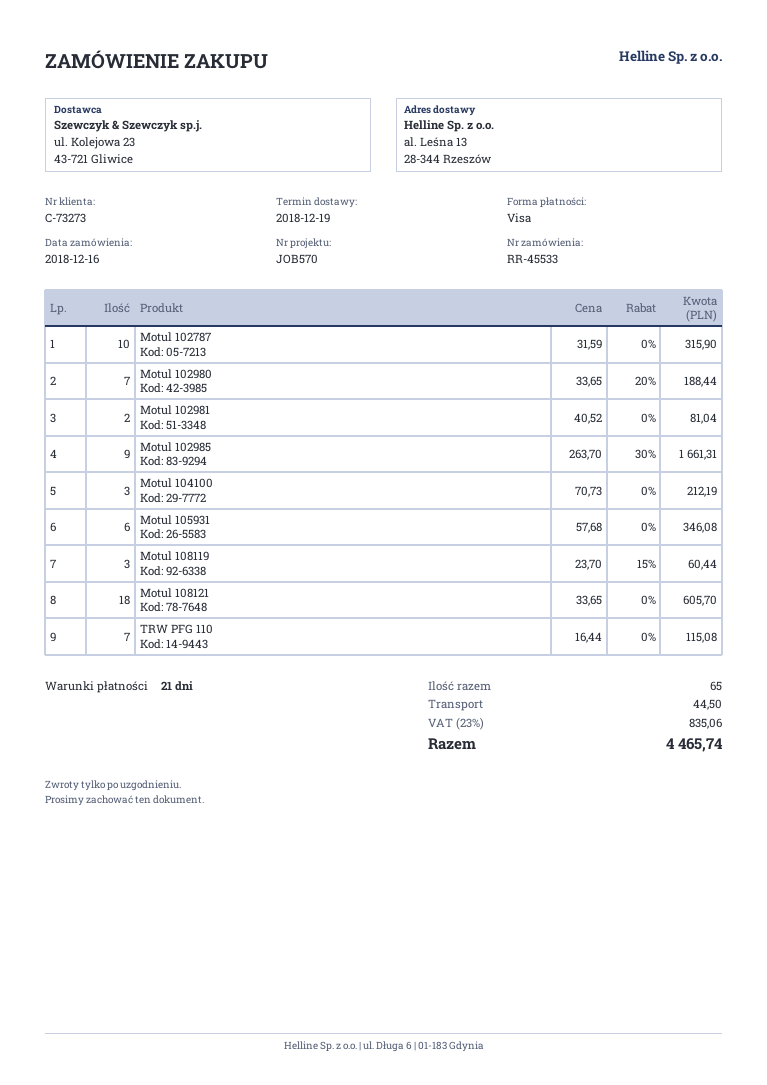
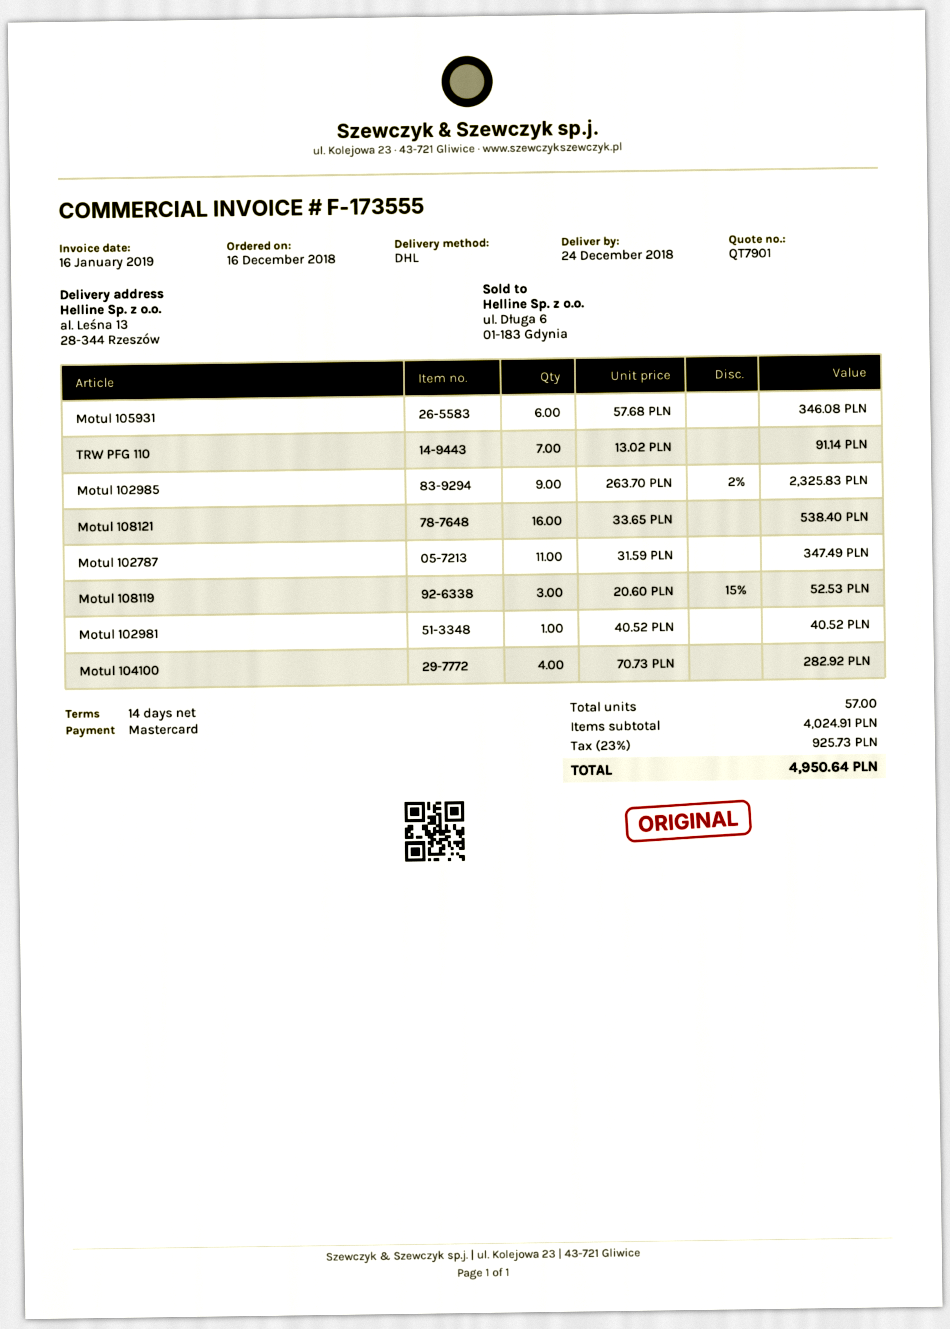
delivery date: 2018-12-19 -> 2018-12-24
payment terms: 21 days -> 14 days
payment method: Visa -> Mastercard
Motul 102787: 10 x 31.59 = 315.90 -> 11 x 31.59 = 347.49
Motul 102980: 7 x 33.65 - 20% = 188.44 -> none
Motul 102981: 2 x 40.52 = 81.04 -> 1 x 40.52 = 40.52
Motul 102985: 9 x 263.70 - 30% = 1661.31 -> 9 x 263.70 - 2% = 2325.83
Motul 104100: 3 x 70.73 = 212.19 -> 4 x 70.73 = 282.92
Motul 108119: 3 x 23.70 - 15% = 60.44 -> 3 x 20.60 - 15% = 52.53
Motul 108121: 18 x 33.65 = 605.70 -> 16 x 33.65 = 538.40
TRW PFG 110: 7 x 16.44 = 115.08 -> 7 x 13.02 = 91.14
total quantity: 65 -> 57
shipping: 44.50 -> none
tax: 23% = 835.06 -> 23% = 925.73
total: 4465.74 -> 4950.64

